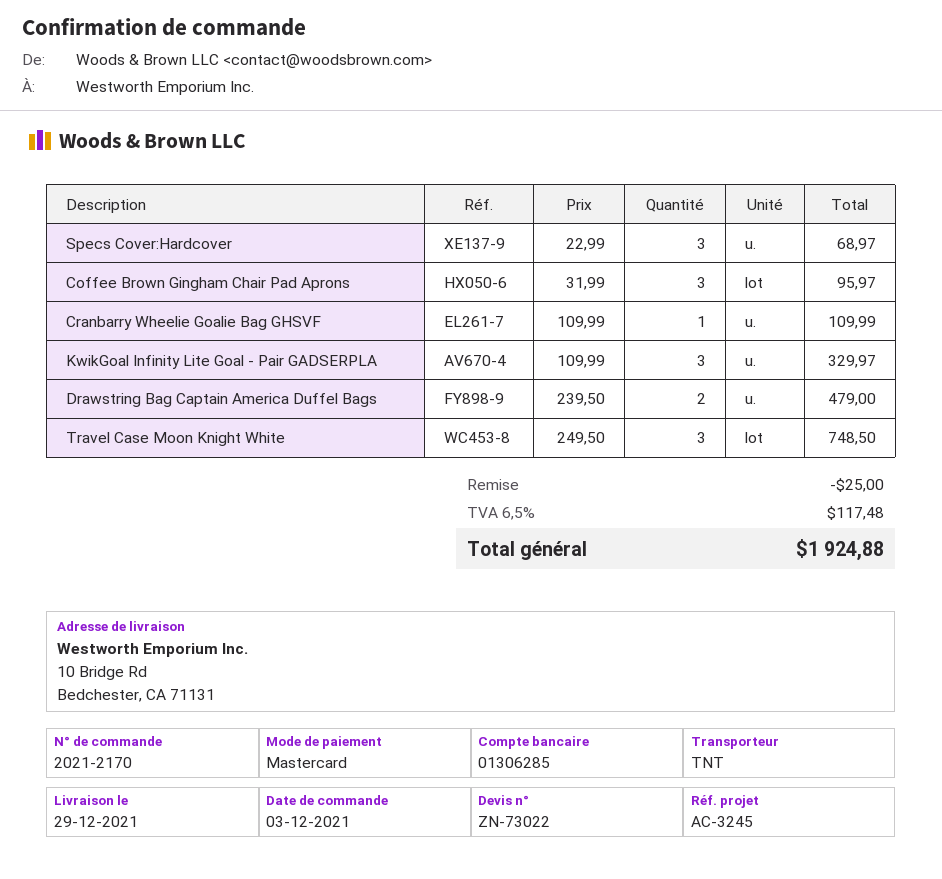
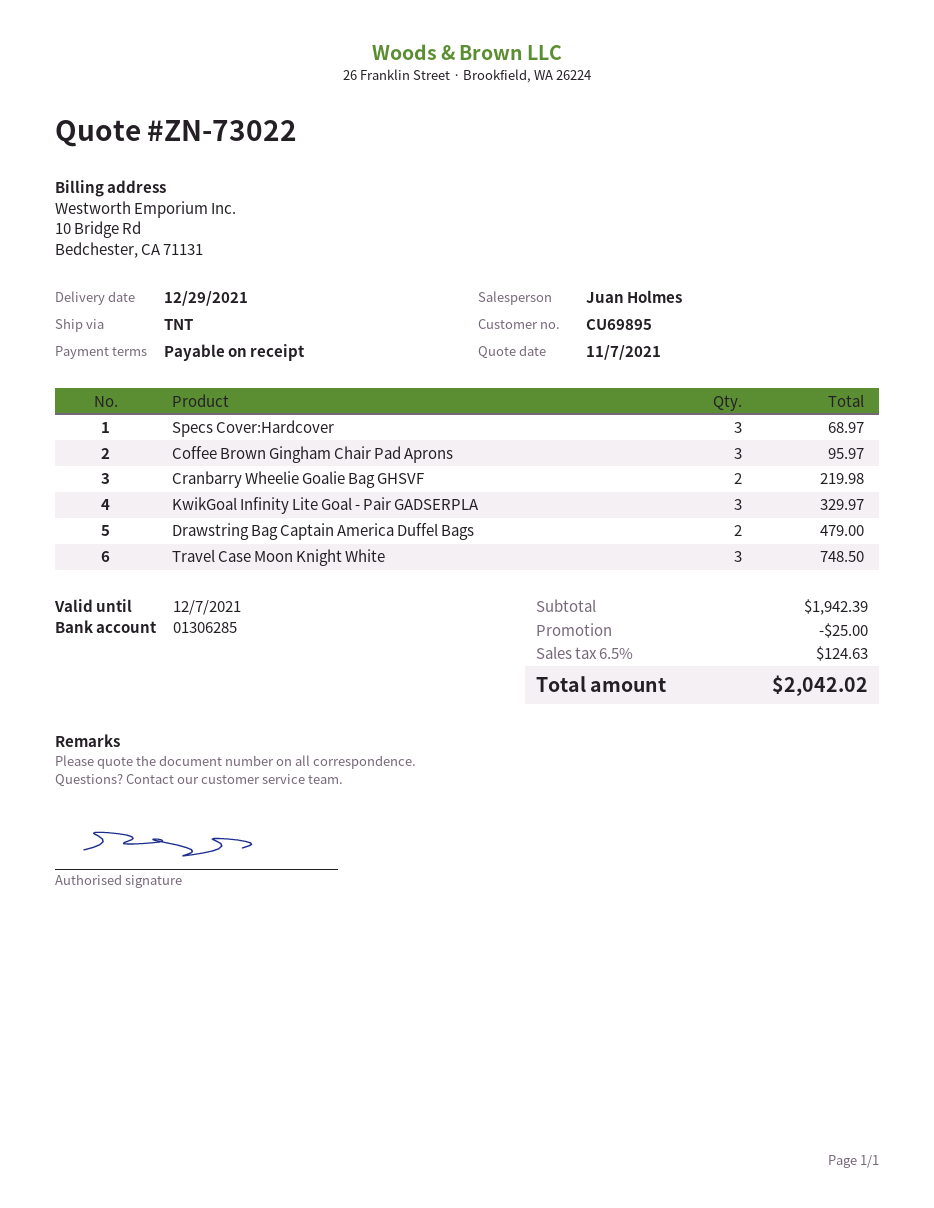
Cranbarry Wheelie Goalie Bag GHSVF: 1 for 109.99 -> 2 for 219.98
tax: 6.5% = 117.48 -> 6.5% = 124.63
total: 1924.88 -> 2042.02

